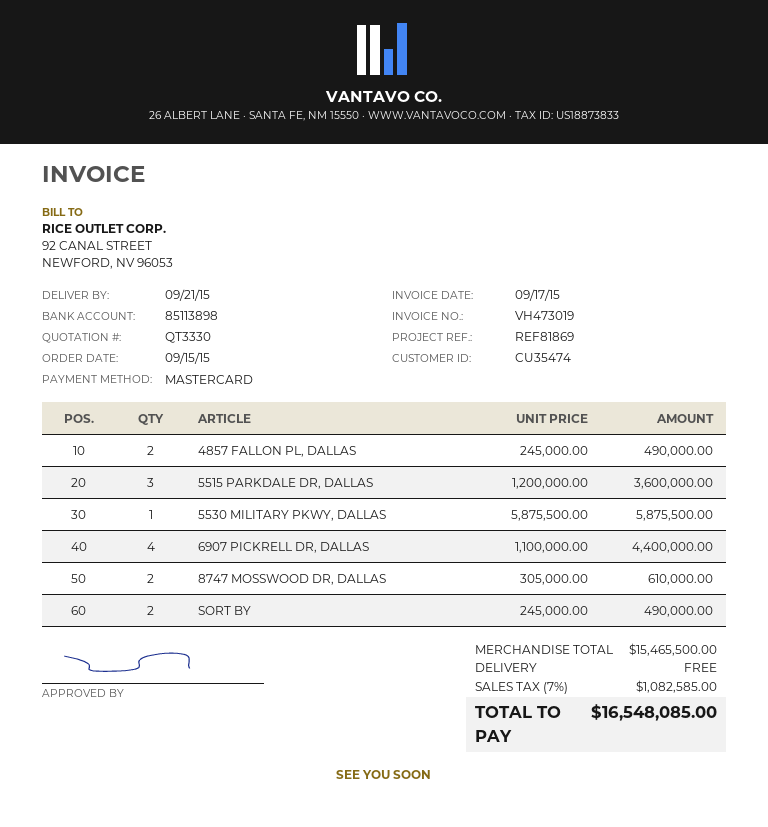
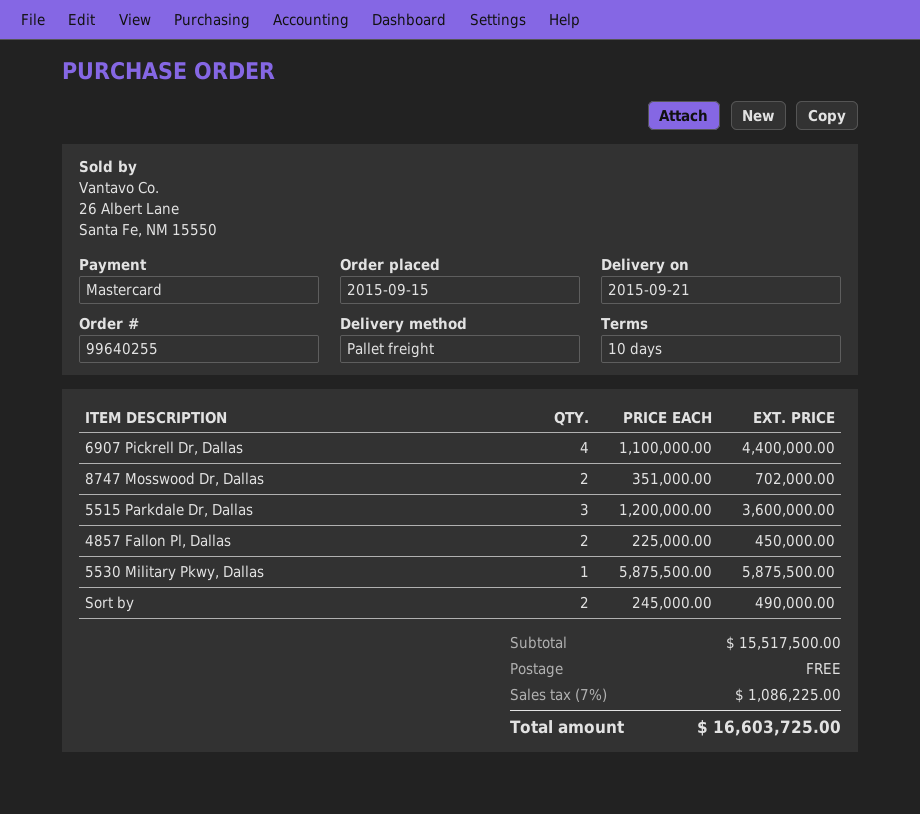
4857 FALLON PL, DALLAS: 2 x 245000.00 = 490000.00 -> 2 x 225000.00 = 450000.00
8747 MOSSWOOD DR, DALLAS: 2 x 305000.00 = 610000.00 -> 2 x 351000.00 = 702000.00
subtotal: 15465500.00 -> 15517500.00
tax: 7% = 1082585.00 -> 7% = 1086225.00
total: 16548085.00 -> 16603725.00

